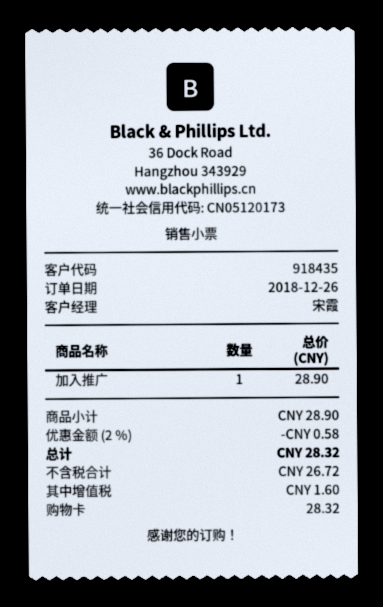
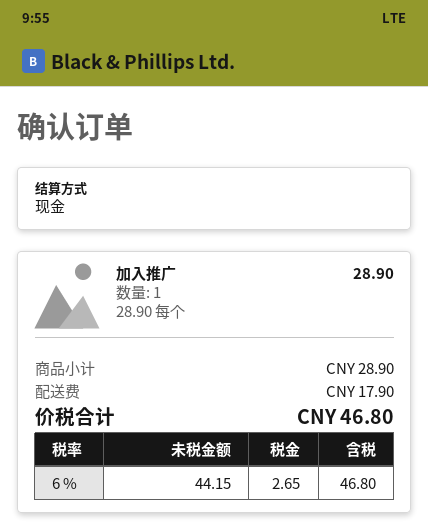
payment method: gift card -> cash
discount: 2% = 0.58 -> none
shipping: none -> 17.90
net: 26.72 -> 44.15
tax: 1.60 -> 2.65
total: 28.32 -> 46.80

